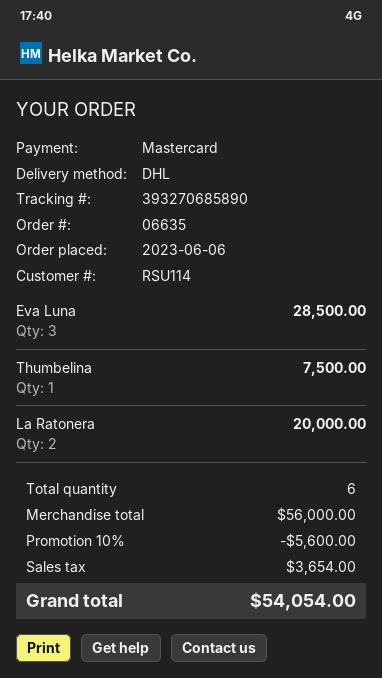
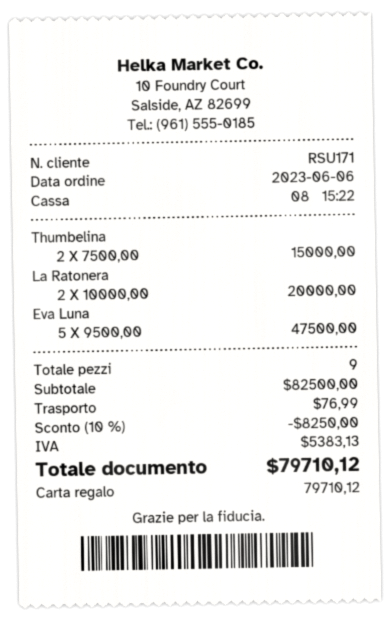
customer number: RSU114 -> RSU171
payment method: Mastercard -> gift card
Eva Luna: 3 for 28500.00 -> 5 for 47500.00
Thumbelina: 1 for 7500.00 -> 2 for 15000.00
total quantity: 6 -> 9
subtotal: 56000.00 -> 82500.00
discount: 10% = 5600.00 -> 10% = 8250.00
shipping: none -> 76.99
tax: 3654.00 -> 5383.13
total: 54054.00 -> 79710.12

